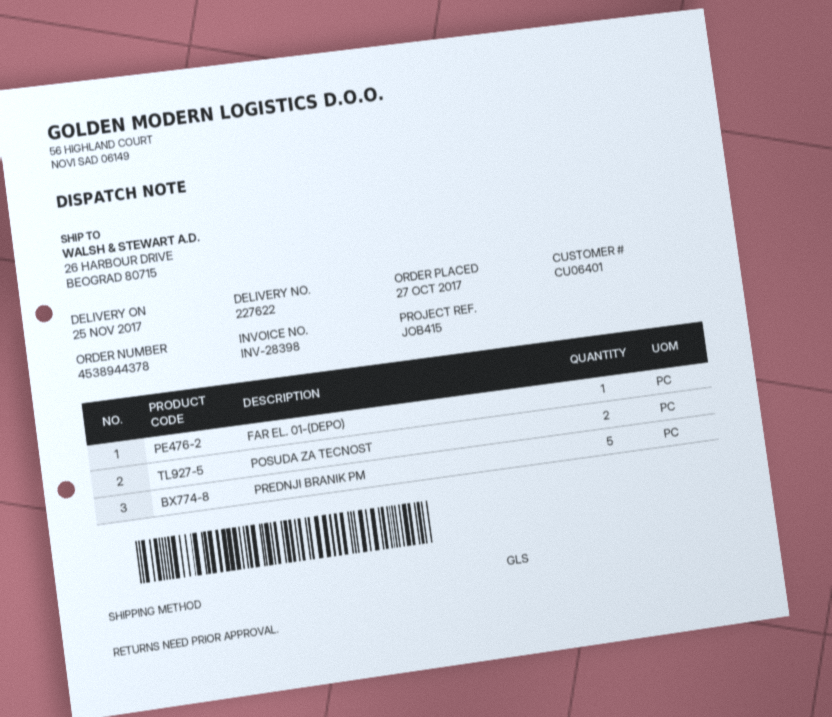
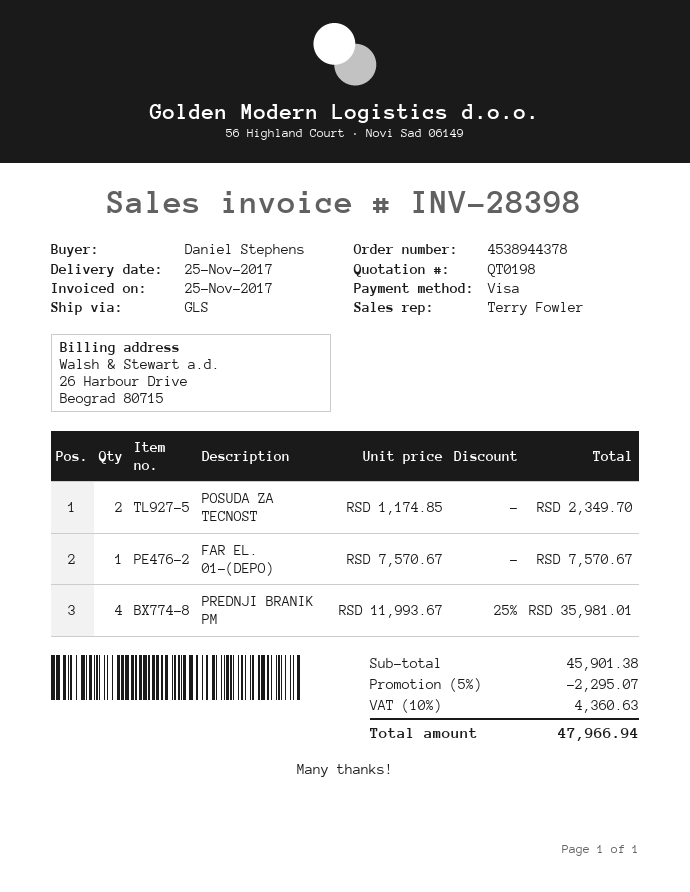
PREDNJI BRANIK PM: 5 -> 4

